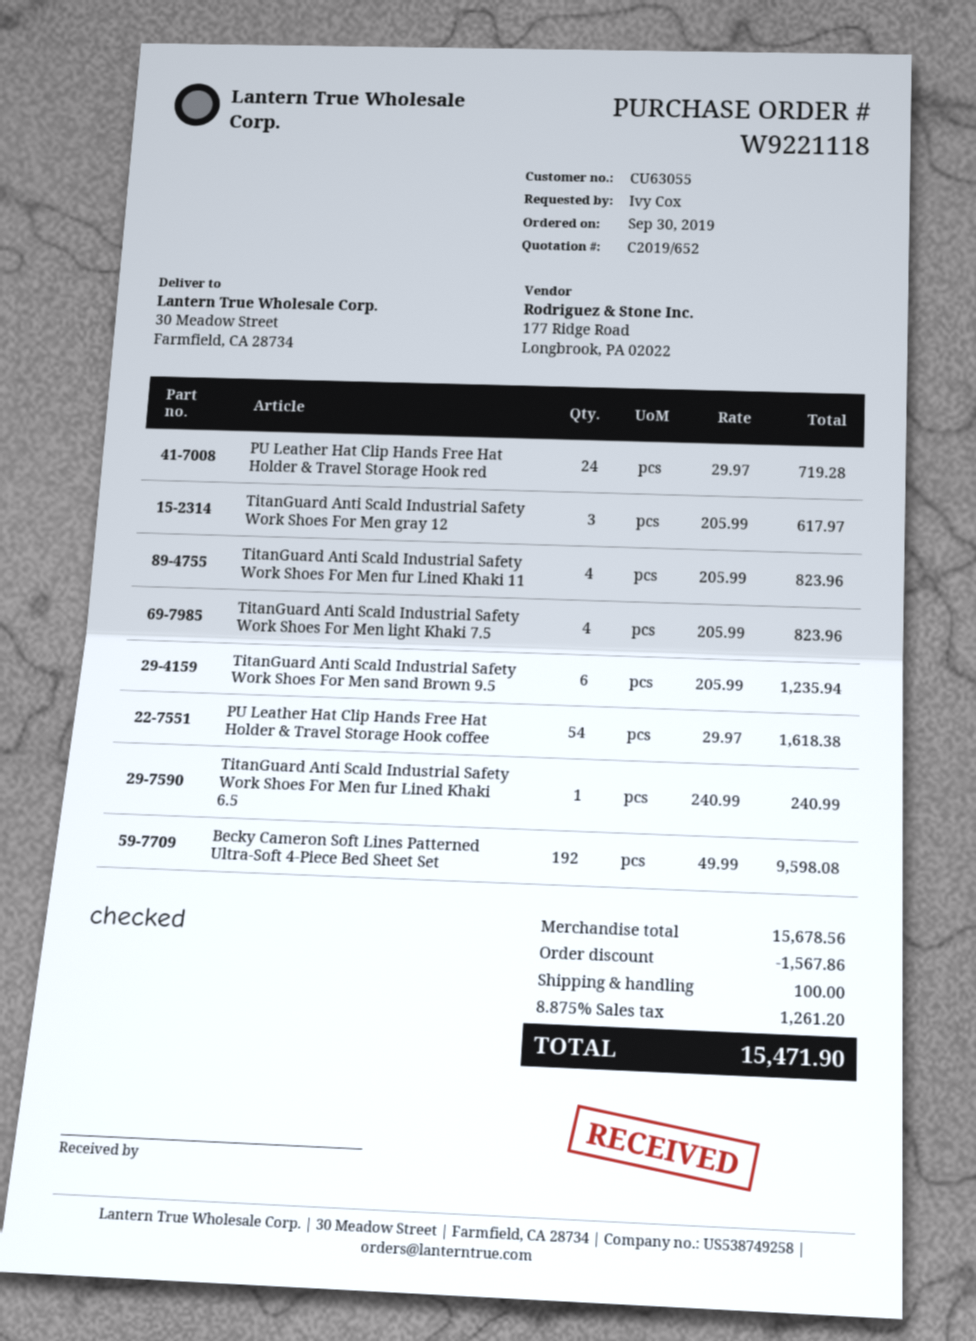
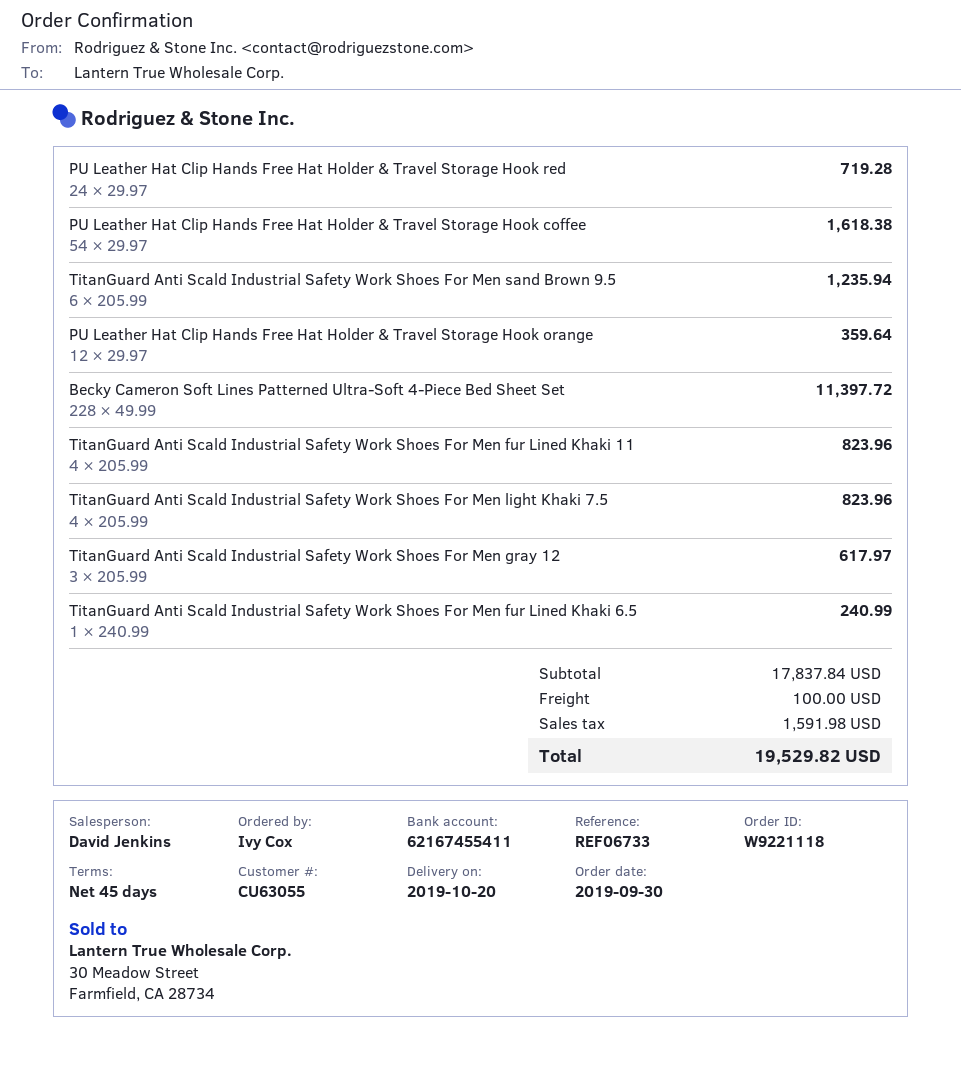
Becky Cameron Soft Lines Patterned Ultra-Soft 4-Piece Bed Sheet Set: 192 x 49.99 = 9598.08 -> 228 x 49.99 = 11397.72
PU Leather Hat Clip Hands Free Hat Holder & Travel Storage Hook orange: none -> 12 x 29.97 = 359.64
subtotal: 15678.56 -> 17837.84
discount: 1567.86 -> none
tax: 1261.20 -> 1591.98
total: 15471.90 -> 19529.82

